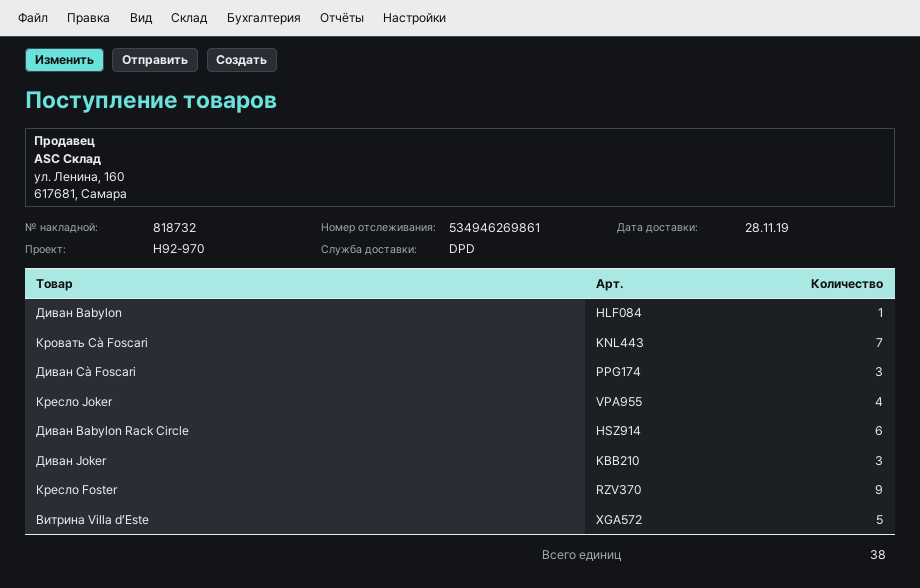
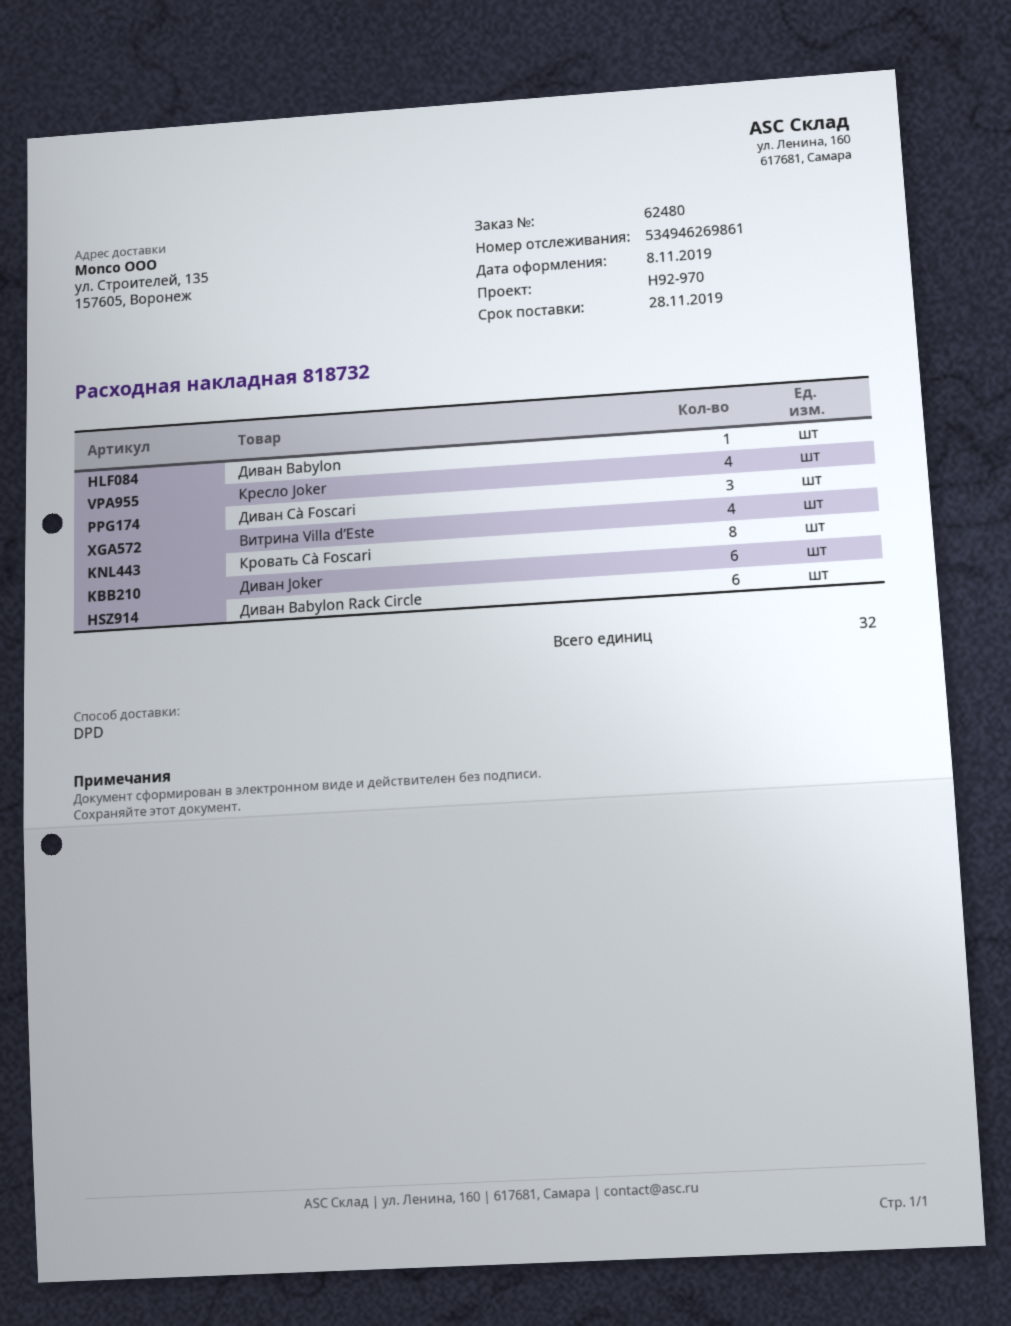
Кровать Cà Foscari: 7 -> 8
Диван Joker: 3 -> 6
Кресло Foster: 9 -> none
Витрина Villa d’Este: 5 -> 4
total quantity: 38 -> 32

